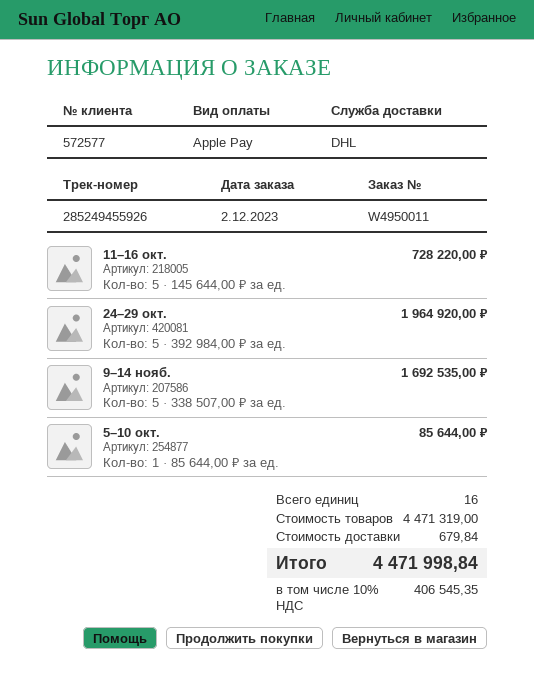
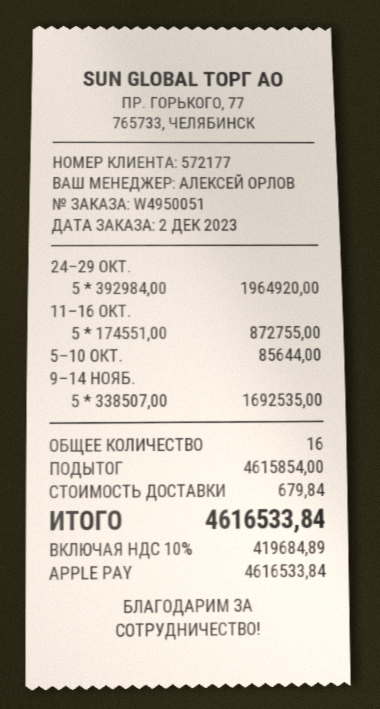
order number: W4950011 -> W4950051
customer number: 572577 -> 572177
11–16 окт.: 5 x 145644.00 = 728220.00 -> 5 x 174551.00 = 872755.00
subtotal: 4471319.00 -> 4615854.00
tax: 10% = 406545.35 -> 10% = 419684.89
total: 4471998.84 -> 4616533.84

